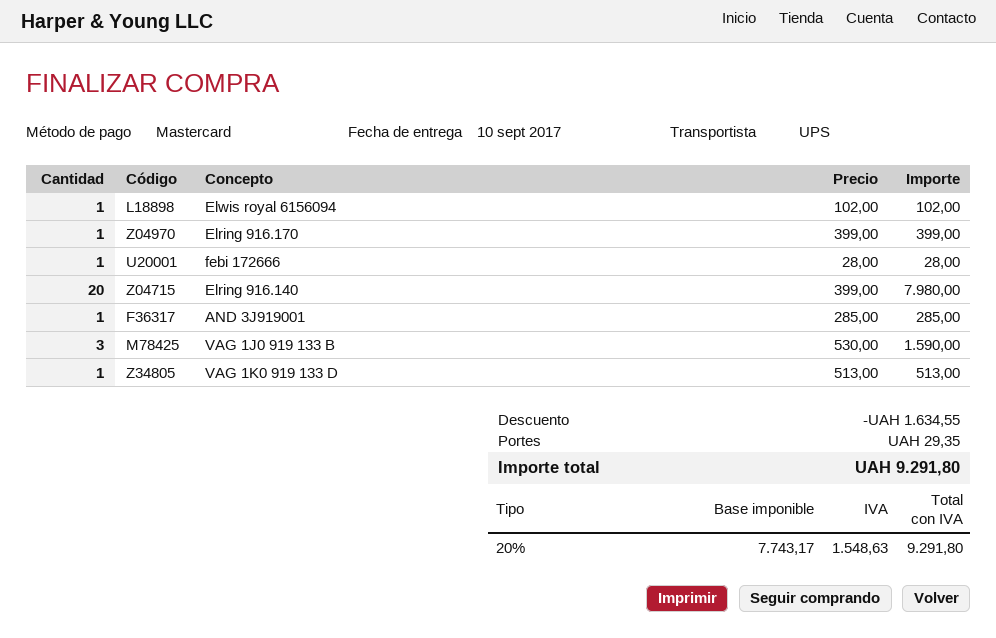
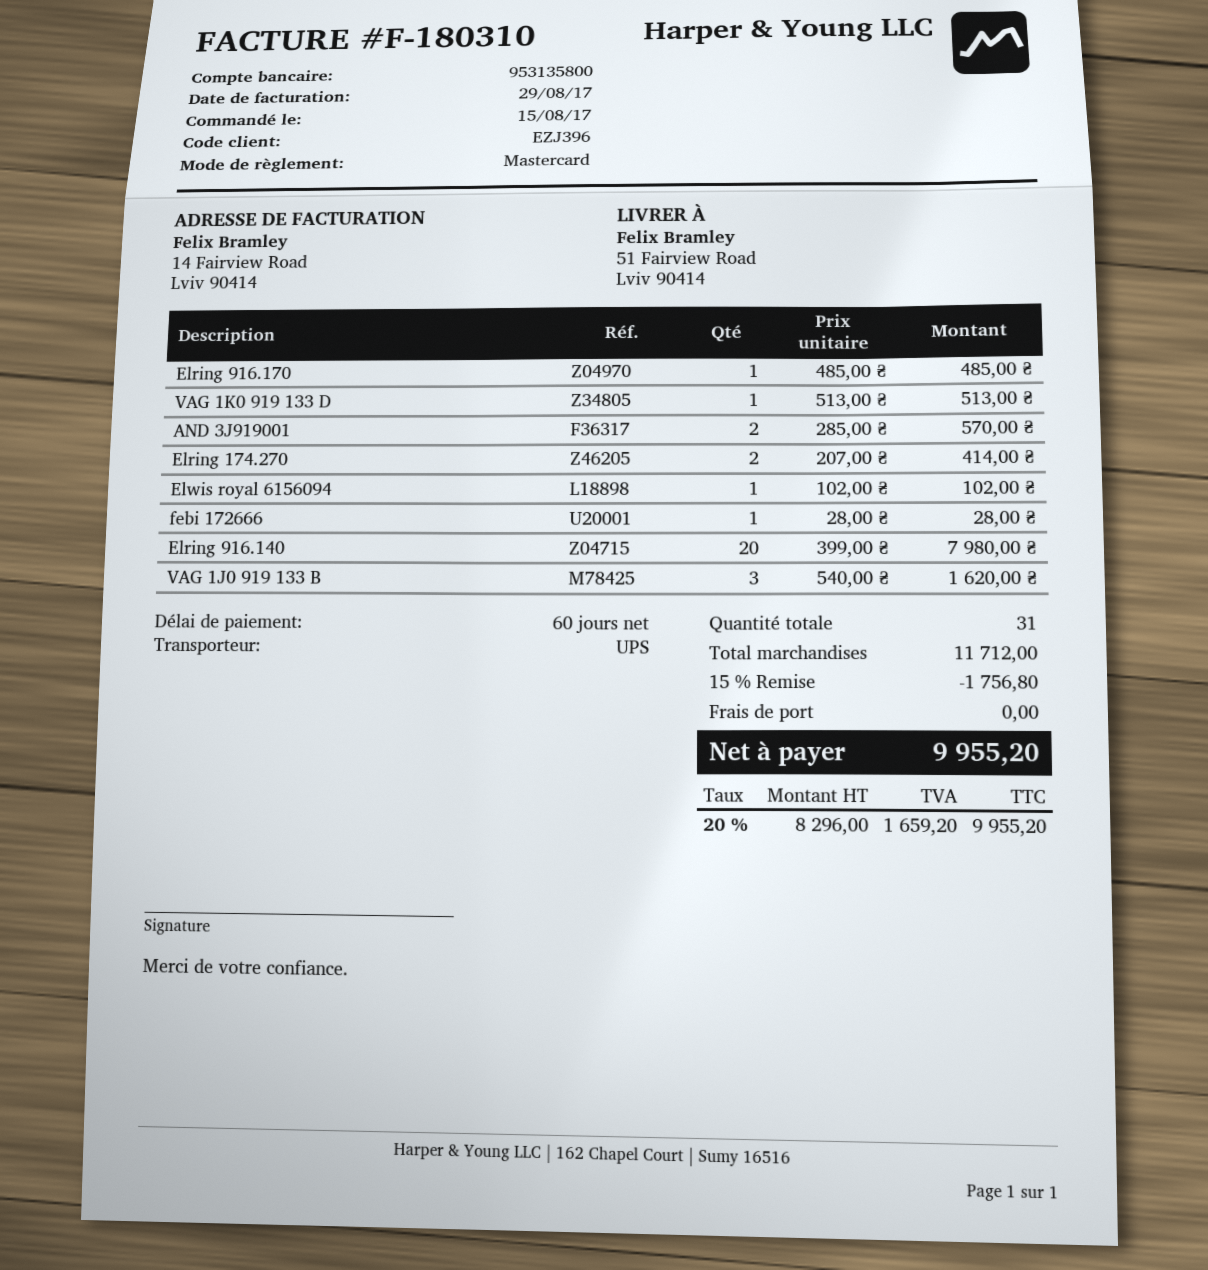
Elring 916.170: 1 x 399.00 = 399.00 -> 1 x 485.00 = 485.00
AND 3J919001: 1 x 285.00 = 285.00 -> 2 x 285.00 = 570.00
VAG 1J0 919 133 B: 3 x 530.00 = 1590.00 -> 3 x 540.00 = 1620.00
Elring 174.270: none -> 2 x 207.00 = 414.00
discount: 1634.55 -> 1756.80
shipping: 29.35 -> 0.00
net: 7743.17 -> 8296.00
tax: 20% = 1548.63 -> 20% = 1659.20
total: 9291.80 -> 9955.20

